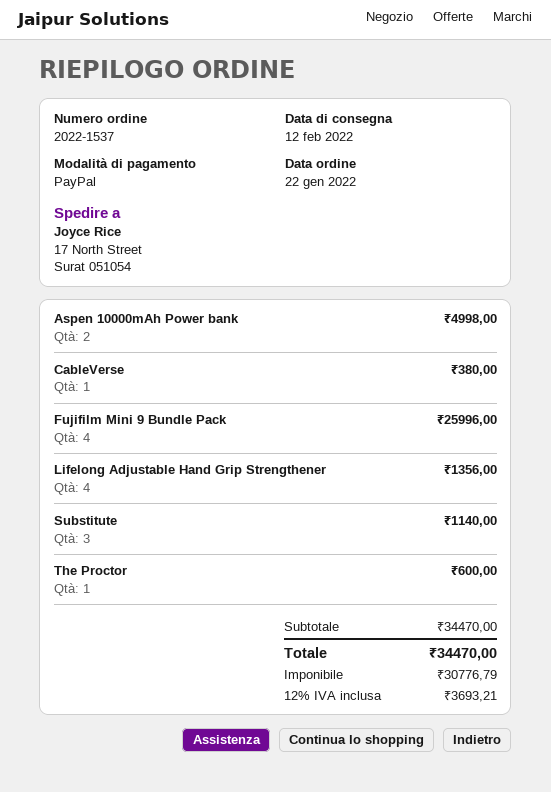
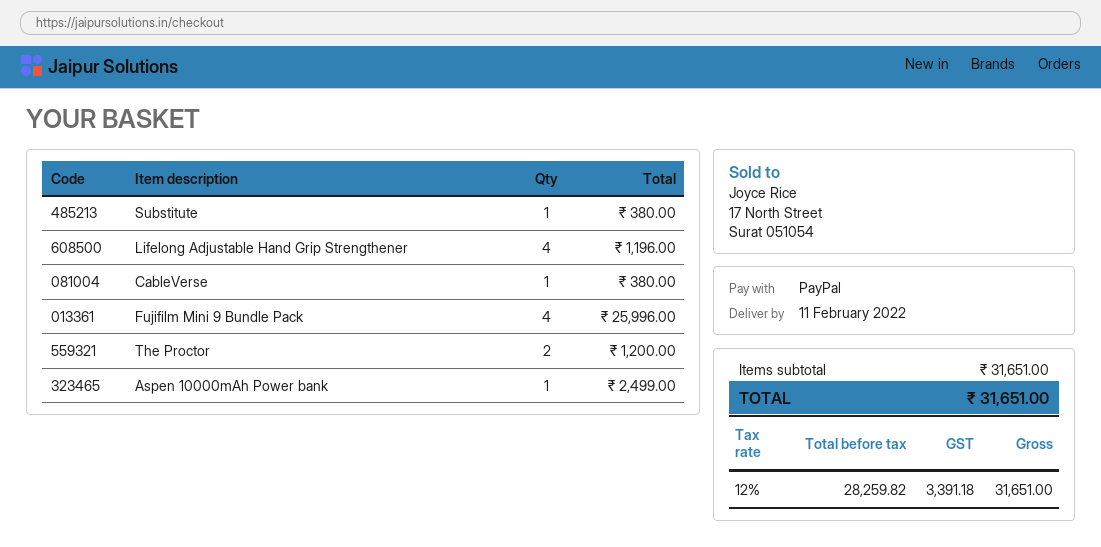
delivery date: 2022-02-12 -> 2022-02-11
Aspen 10000mAh Power bank: 2 for 4998.00 -> 1 for 2499.00
Lifelong Adjustable Hand Grip Strengthener: 4 for 1356.00 -> 4 for 1196.00
Substitute: 3 for 1140.00 -> 1 for 380.00
The Proctor: 1 for 600.00 -> 2 for 1200.00
subtotal: 34470.00 -> 31651.00
net: 30776.79 -> 28259.82
tax: 12% = 3693.21 -> 12% = 3391.18
total: 34470.00 -> 31651.00

